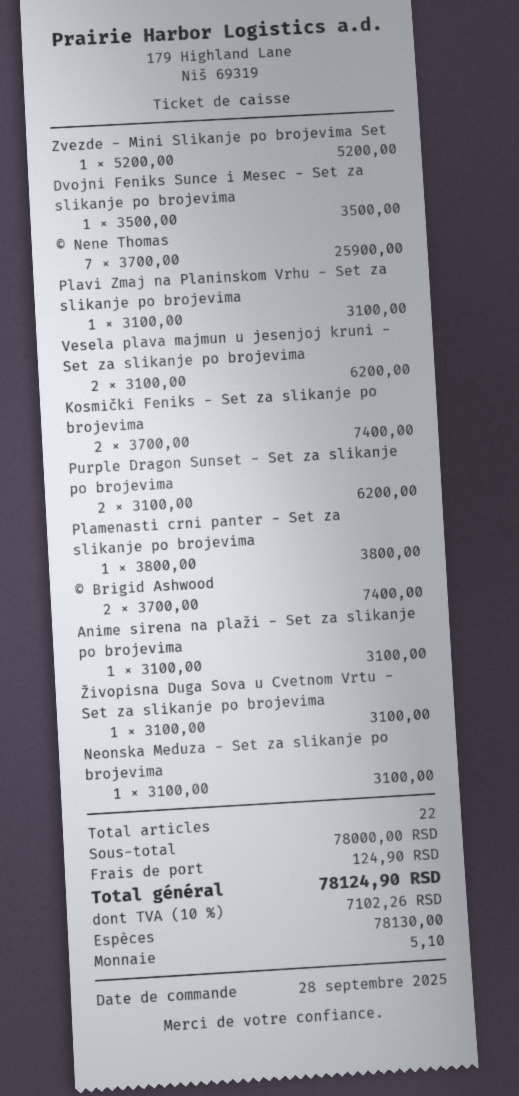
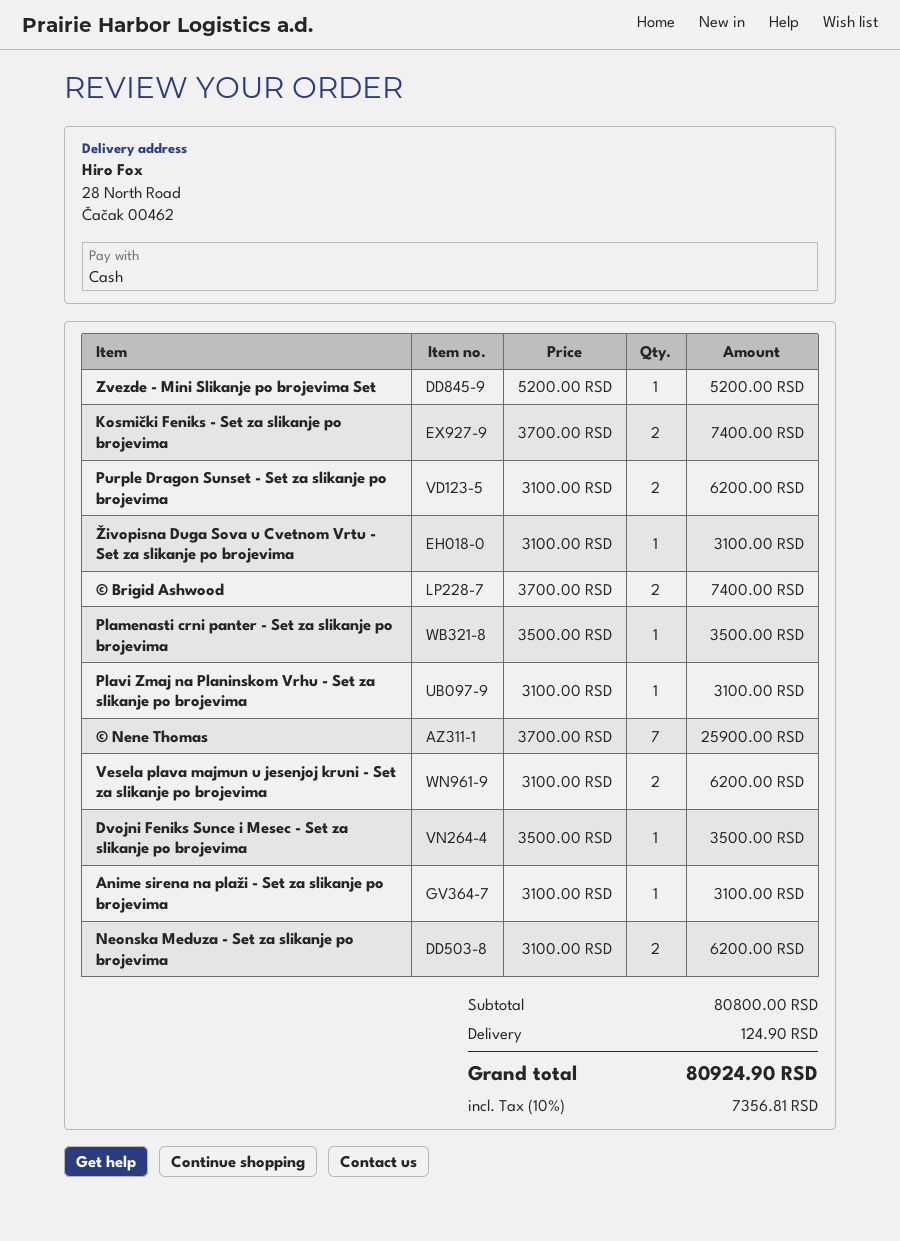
Plamenasti crni panter - Set za slikanje po brojevima: 1 x 3800.00 = 3800.00 -> 1 x 3500.00 = 3500.00
Neonska Meduza - Set za slikanje po brojevima: 1 x 3100.00 = 3100.00 -> 2 x 3100.00 = 6200.00
subtotal: 78000.00 -> 80800.00
tax: 10% = 7102.26 -> 10% = 7356.81
total: 78124.90 -> 80924.90

